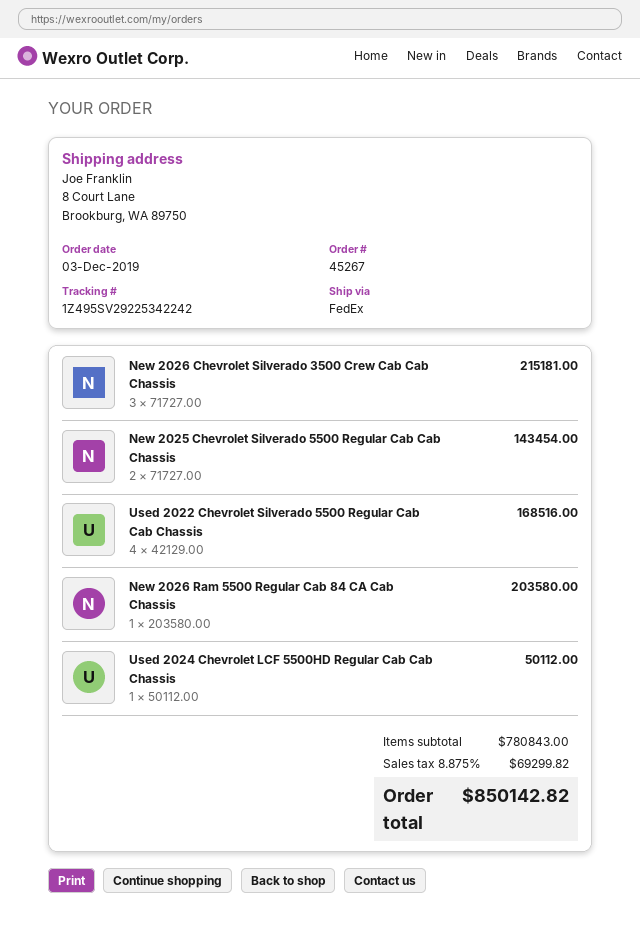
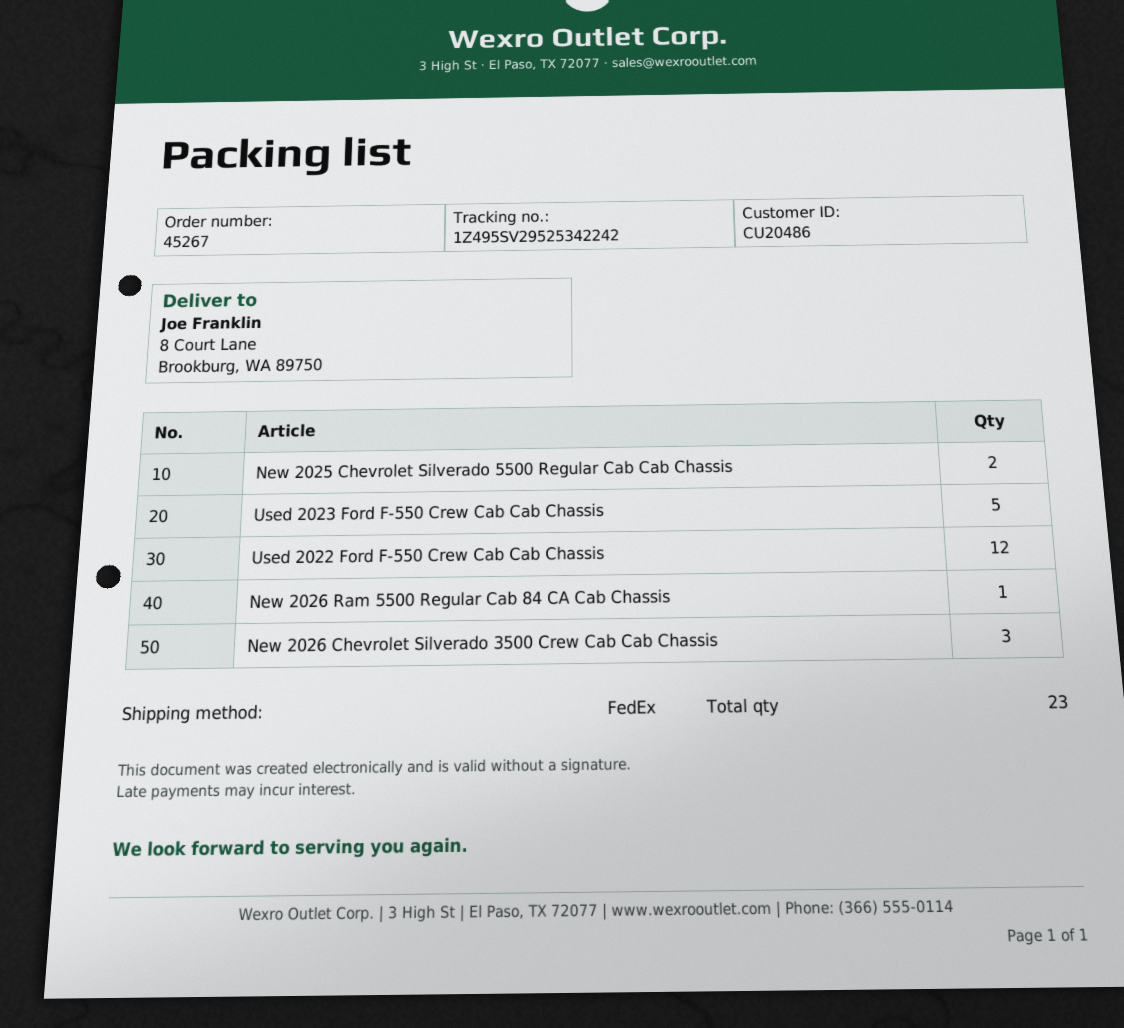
tracking number: 1Z495SV29225342242 -> 1Z495SV29525342242
Used 2022 Chevrolet Silverado 5500 Regular Cab Cab Chassis: 4 -> none
Used 2024 Chevrolet LCF 5500HD Regular Cab Cab Chassis: 1 -> none
Used 2023 Ford F-550 Crew Cab Cab Chassis: none -> 5
Used 2022 Ford F-550 Crew Cab Cab Chassis: none -> 12

